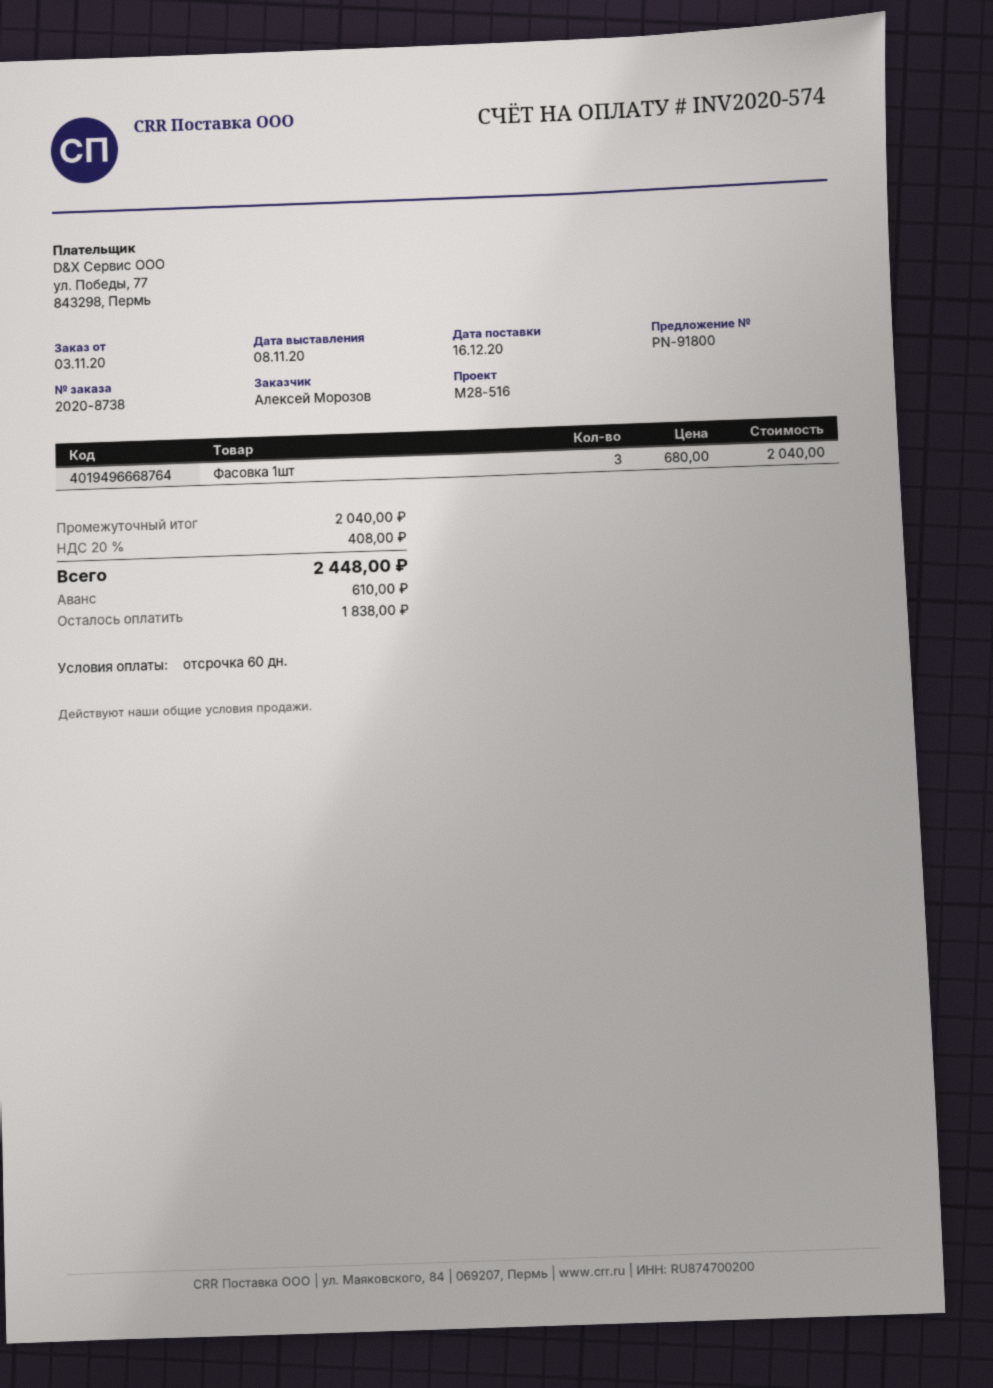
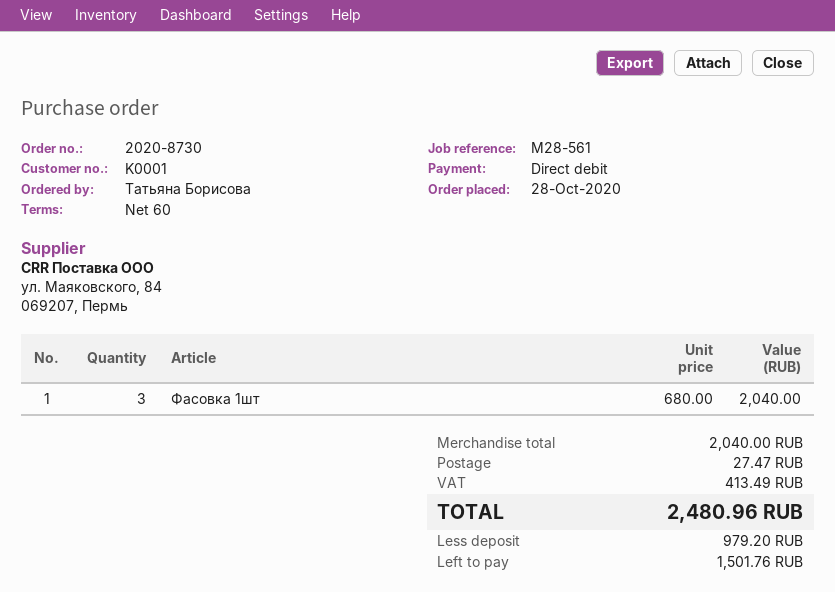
order number: 2020-8738 -> 2020-8730
order date: 2020-11-03 -> 2020-10-28
reference: M28-516 -> M28-561
ordered by: Алексей Морозов -> Татьяна Борисова
shipping: none -> 27.47
tax: 408.00 -> 413.49
total: 2448.00 -> 2480.96
deposit: 610.00 -> 979.20
balance: 1838.00 -> 1501.76

